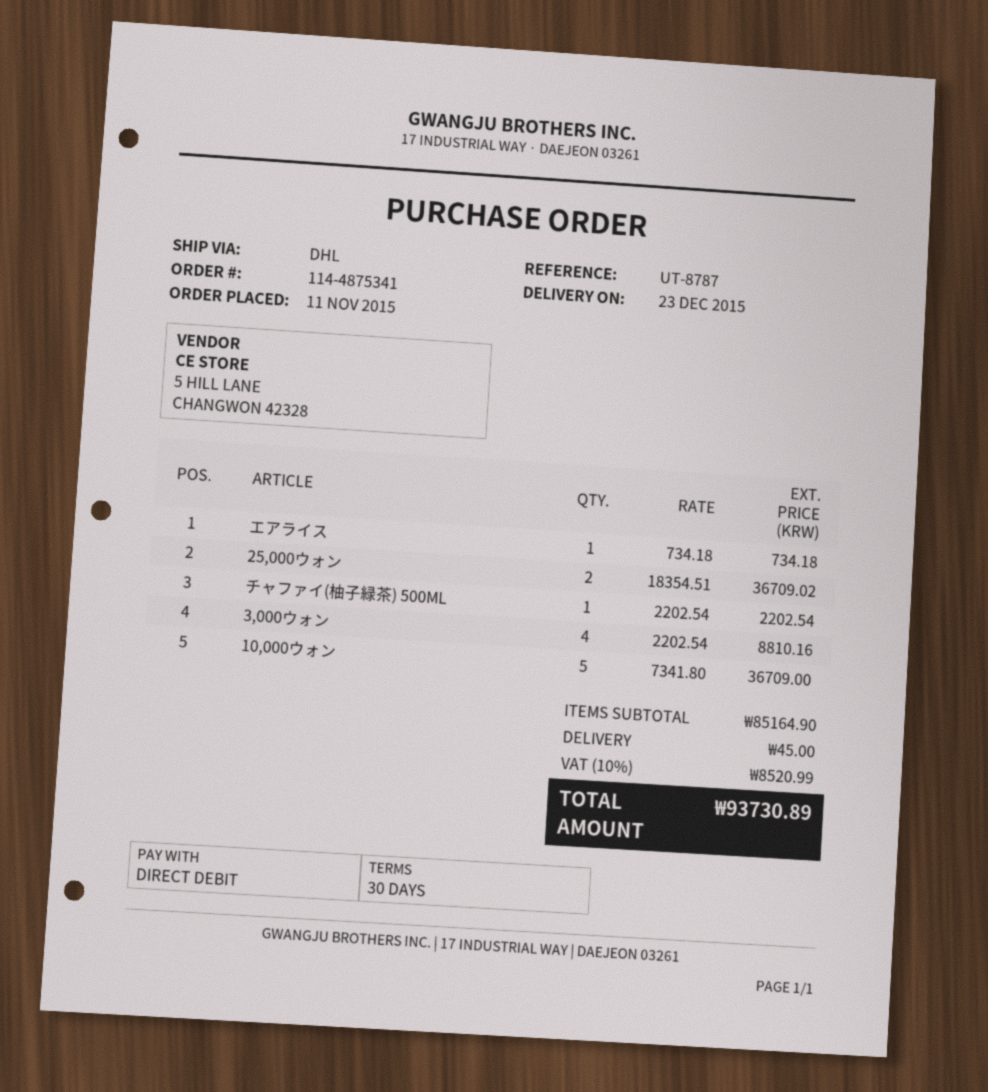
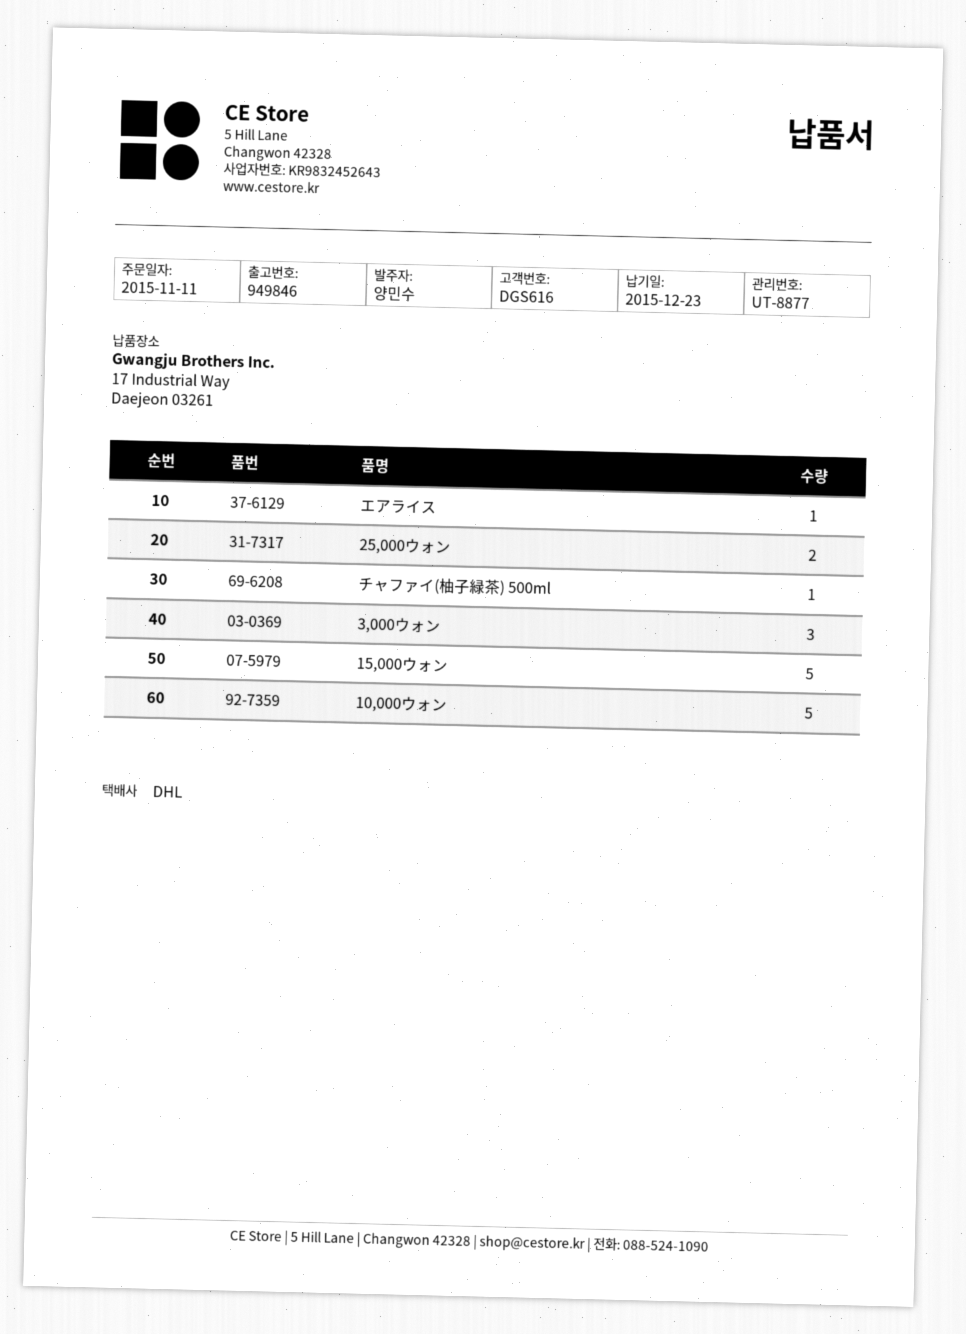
reference: UT-8787 -> UT-8877
3,000ウォン: 4 -> 3
15,000ウォン: none -> 5

